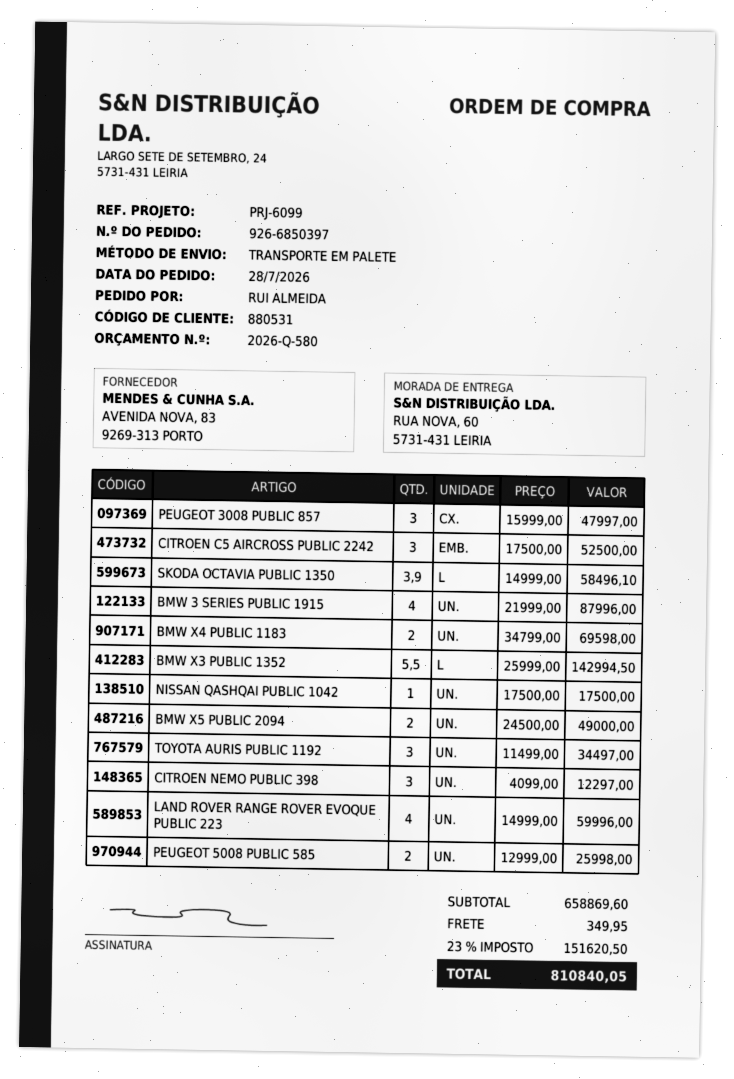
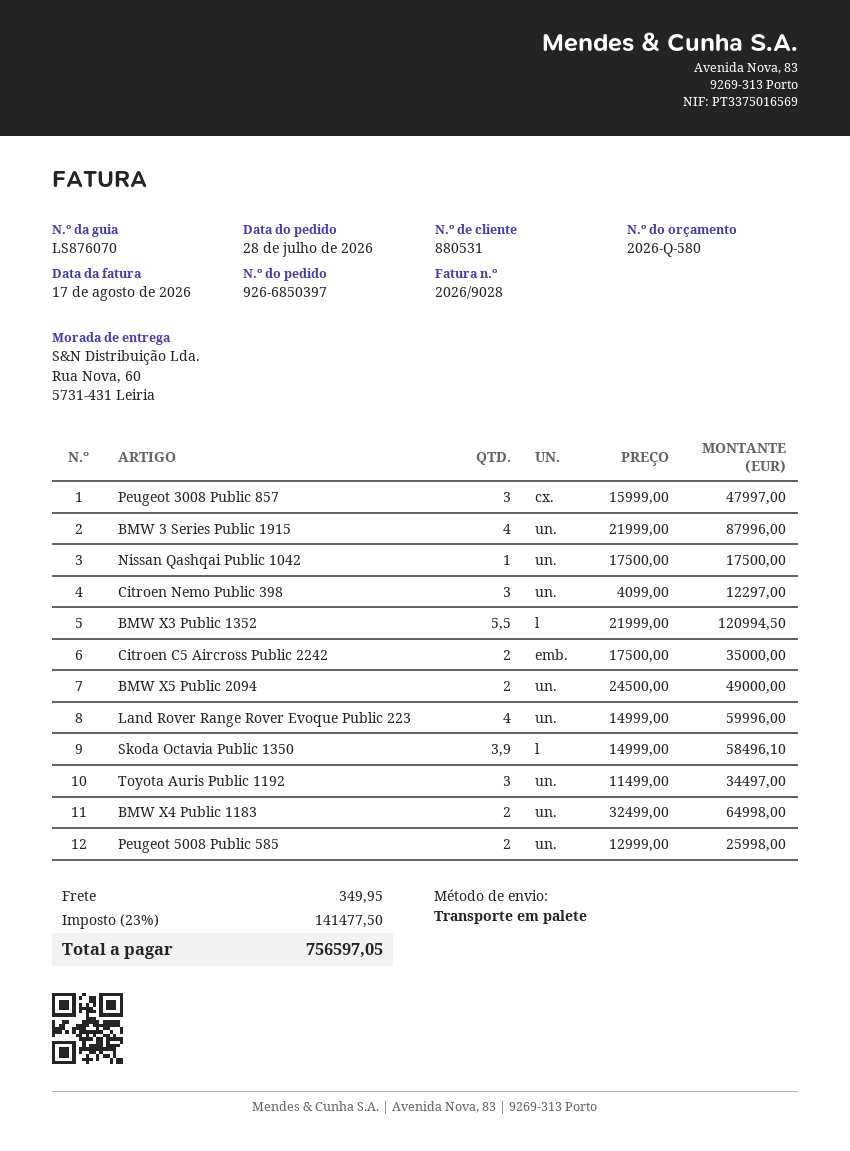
CITROEN C5 AIRCROSS PUBLIC 2242: 3 x 17500.00 = 52500.00 -> 2 x 17500.00 = 35000.00
BMW X4 PUBLIC 1183: 2 x 34799.00 = 69598.00 -> 2 x 32499.00 = 64998.00
BMW X3 PUBLIC 1352: 5.5 x 25999.00 = 142994.50 -> 5.5 x 21999.00 = 120994.50
tax: 23% = 151620.50 -> 23% = 141477.50
total: 810840.05 -> 756597.05

